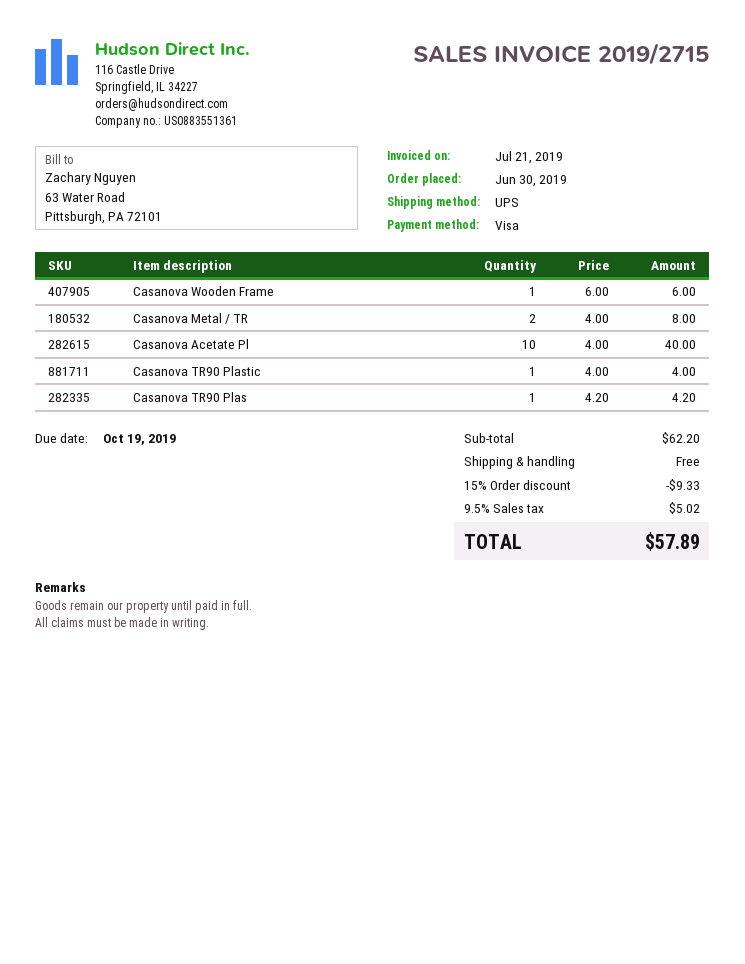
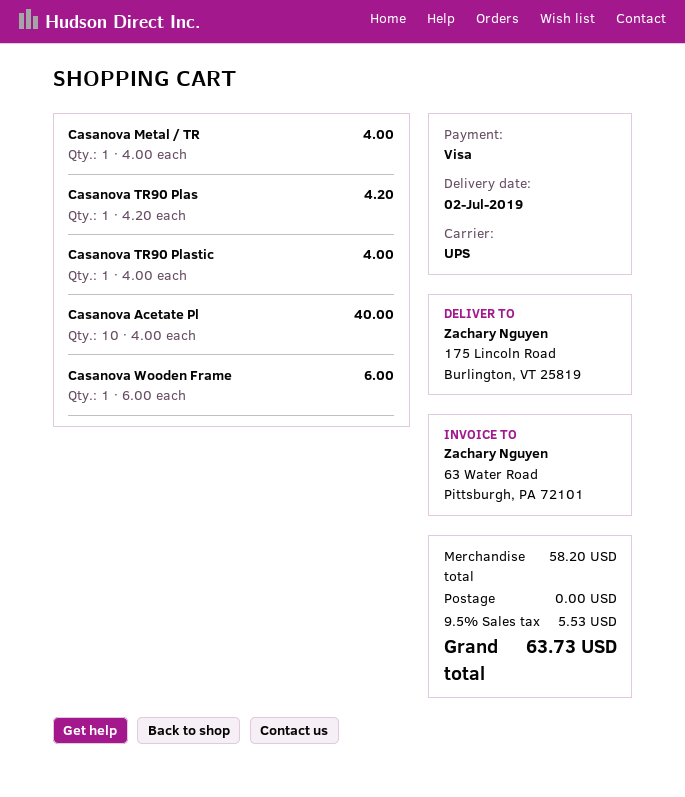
Casanova Metal / TR: 2 x 4.00 = 8.00 -> 1 x 4.00 = 4.00
subtotal: 62.20 -> 58.20
discount: 15% = 9.33 -> none
tax: 9.5% = 5.02 -> 9.5% = 5.53
total: 57.89 -> 63.73

